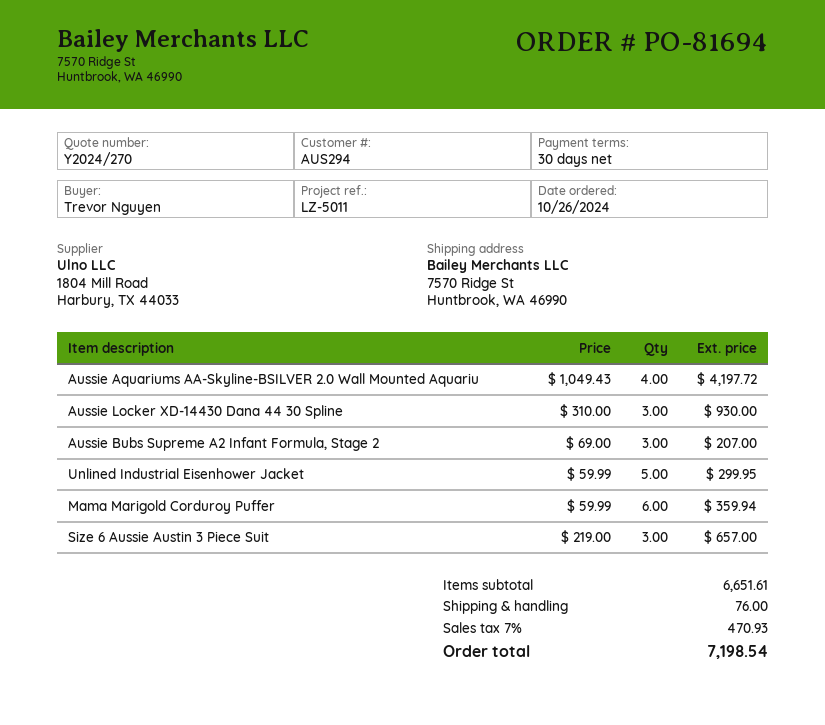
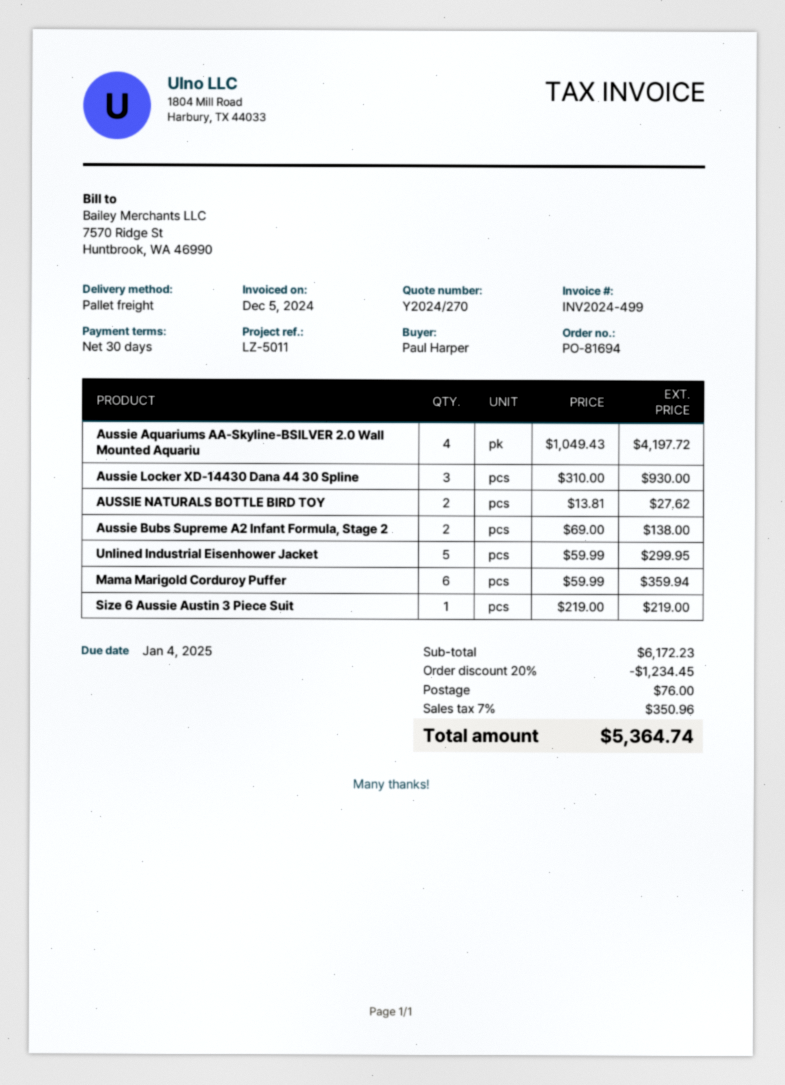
ordered by: Trevor Nguyen -> Paul Harper
Aussie Bubs Supreme A2 Infant Formula, Stage 2: 3 x 69.00 = 207.00 -> 2 x 69.00 = 138.00
Size 6 Aussie Austin 3 Piece Suit: 3 x 219.00 = 657.00 -> 1 x 219.00 = 219.00
AUSSIE NATURALS BOTTLE BIRD TOY: none -> 2 x 13.81 = 27.62
subtotal: 6651.61 -> 6172.23
discount: none -> 20% = 1234.45
tax: 7% = 470.93 -> 7% = 350.96
total: 7198.54 -> 5364.74

